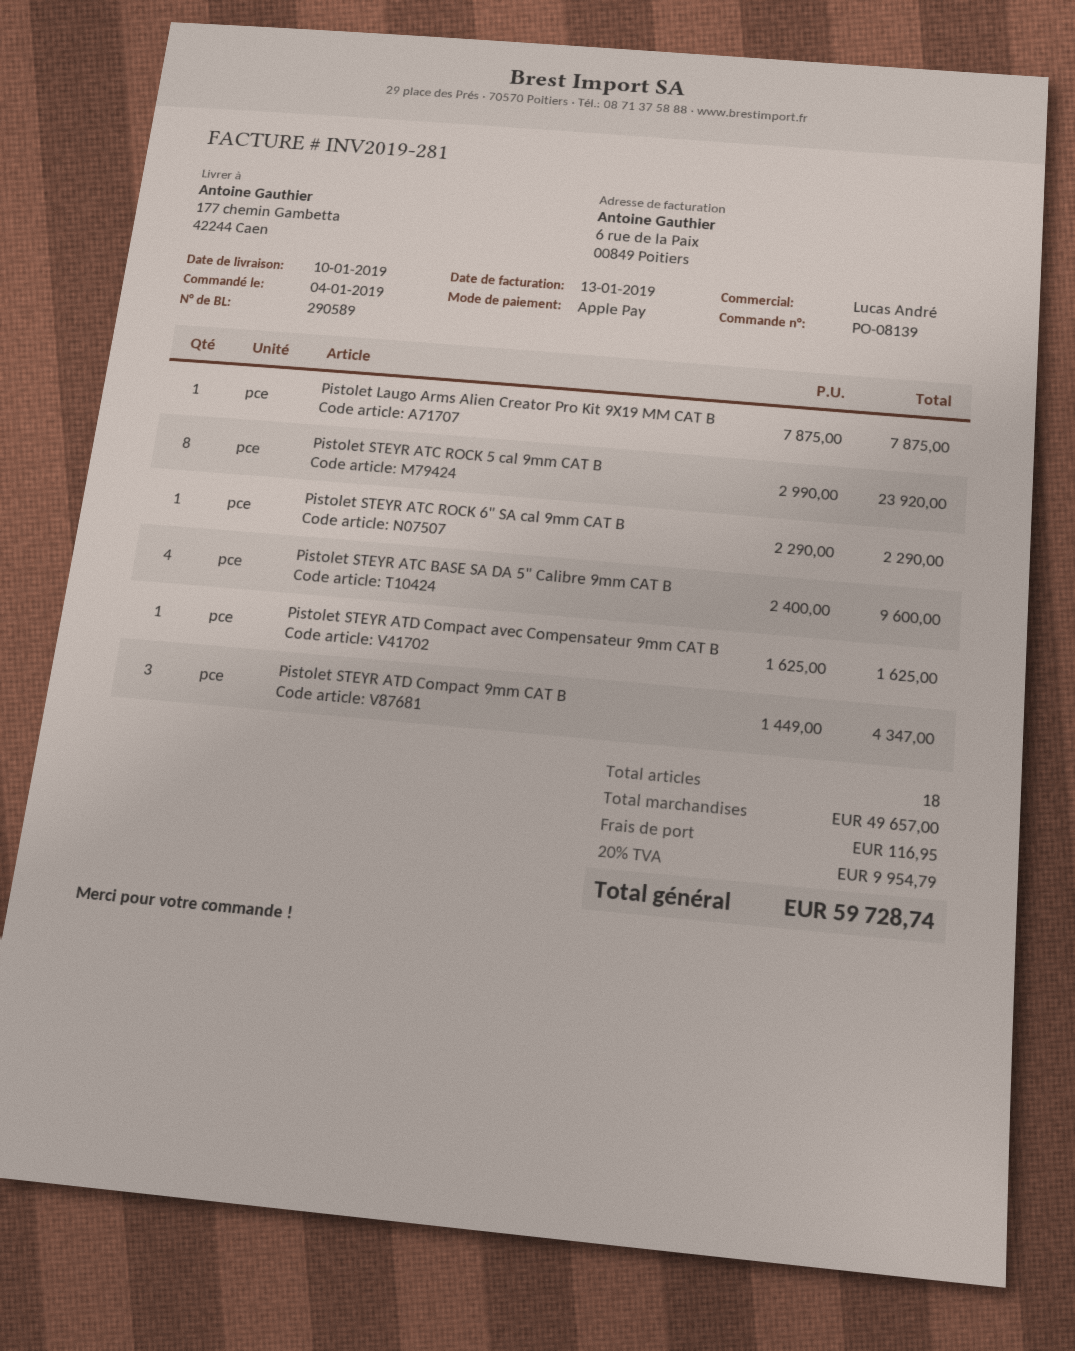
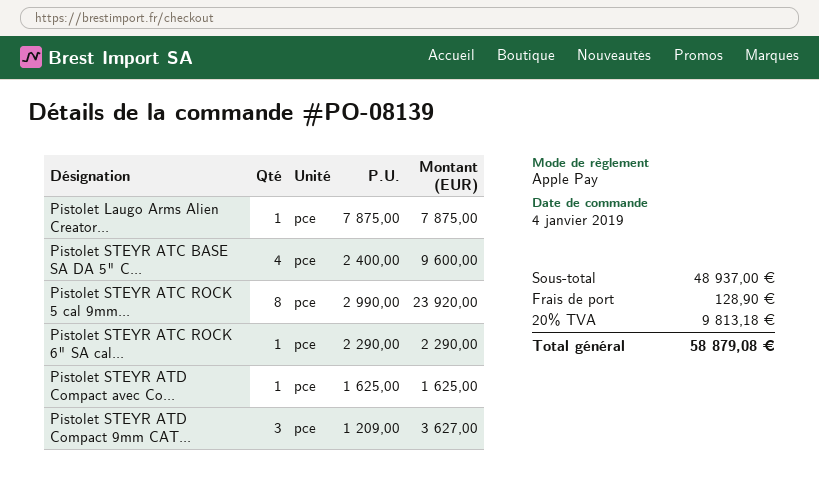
Pistolet STEYR ATD Compact 9mm CAT B: 3 x 1449.00 = 4347.00 -> 3 x 1209.00 = 3627.00
subtotal: 49657.00 -> 48937.00
shipping: 116.95 -> 128.90
tax: 20% = 9954.79 -> 20% = 9813.18
total: 59728.74 -> 58879.08

